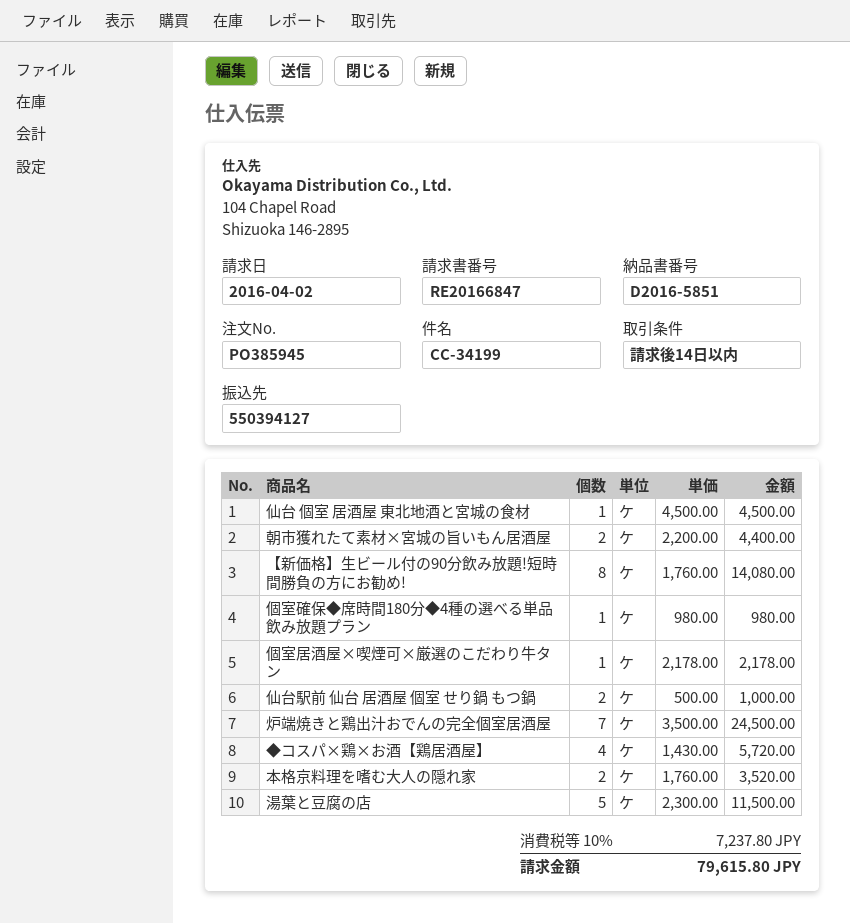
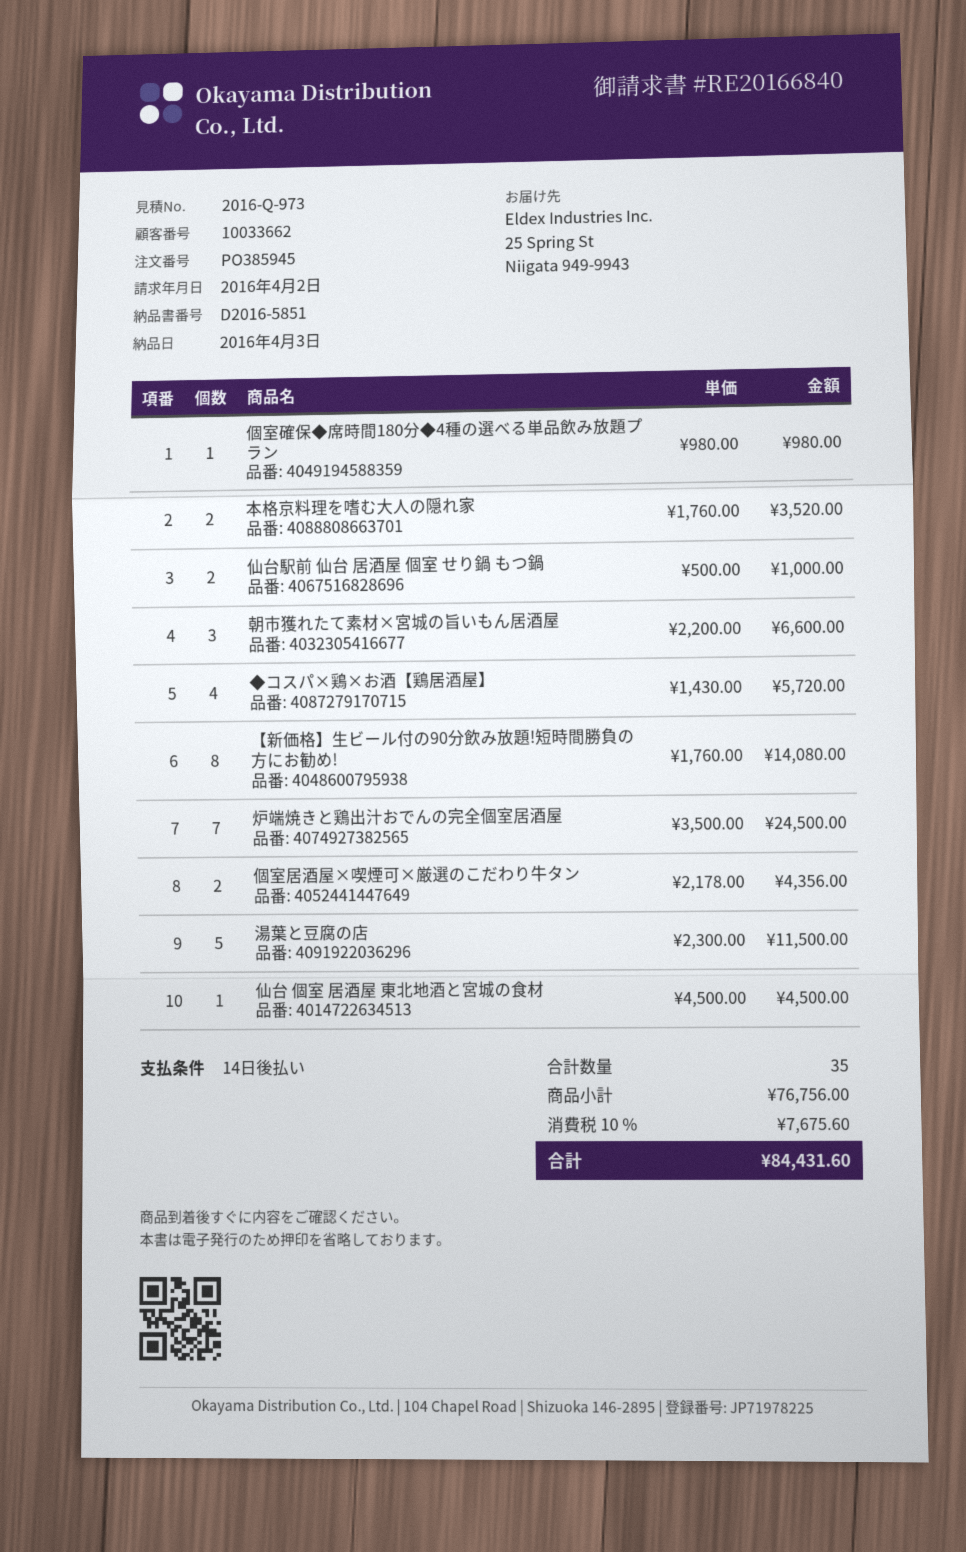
invoice number: RE20166847 -> RE20166840
朝市獲れたて素材×宮城の旨いもん居酒屋: 2 x 2200.00 = 4400.00 -> 3 x 2200.00 = 6600.00
個室居酒屋×喫煙可×厳選のこだわり牛タン: 1 x 2178.00 = 2178.00 -> 2 x 2178.00 = 4356.00
tax: 10% = 7237.80 -> 10% = 7675.60
total: 79615.80 -> 84431.60

